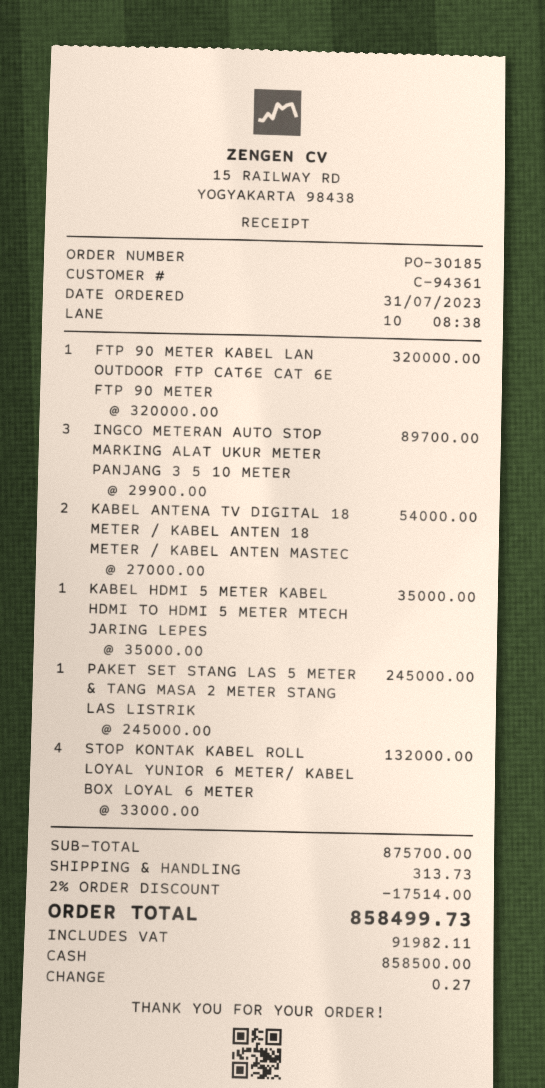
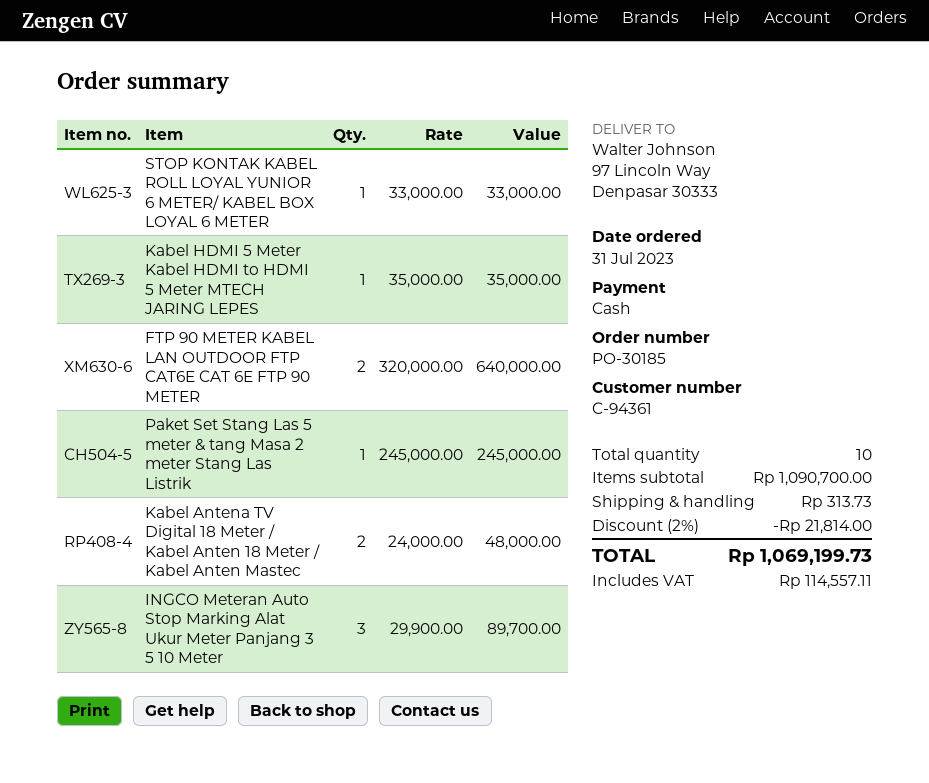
FTP 90 METER KABEL LAN OUTDOOR FTP CAT6E CAT 6E FTP 90 METER: 1 x 320000.00 = 320000.00 -> 2 x 320000.00 = 640000.00
KABEL ANTENA TV DIGITAL 18 METER / KABEL ANTEN 18 METER / KABEL ANTEN MASTEC: 2 x 27000.00 = 54000.00 -> 2 x 24000.00 = 48000.00
STOP KONTAK KABEL ROLL LOYAL YUNIOR 6 METER/ KABEL BOX LOYAL 6 METER: 4 x 33000.00 = 132000.00 -> 1 x 33000.00 = 33000.00
subtotal: 875700.00 -> 1090700.00
discount: 2% = 17514.00 -> 2% = 21814.00
tax: 91982.11 -> 114557.11
total: 858499.73 -> 1069199.73

